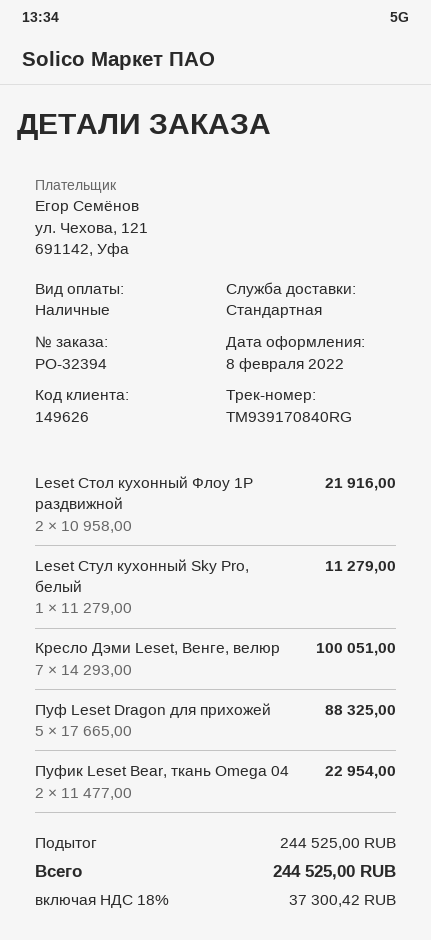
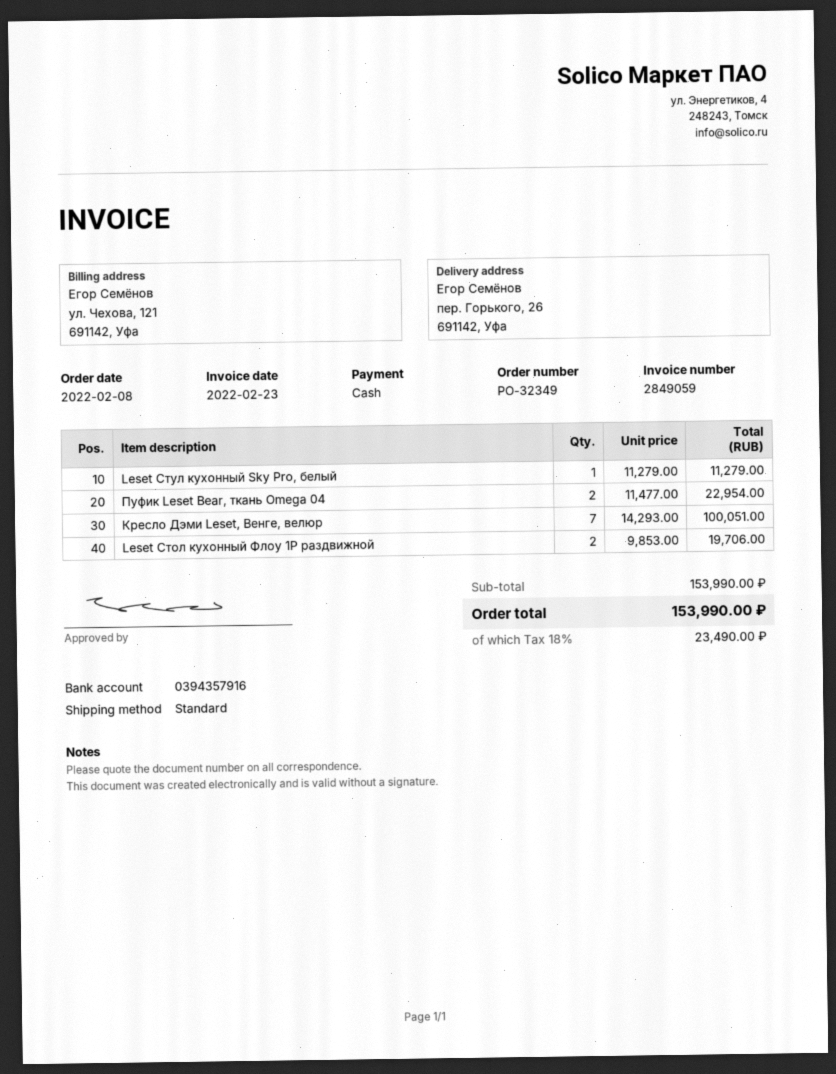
order number: PO-32394 -> PO-32349
Leset Стол кухонный Флоу 1Р раздвижной: 2 x 10958.00 = 21916.00 -> 2 x 9853.00 = 19706.00
Пуф Leset Dragon для прихожей: 5 x 17665.00 = 88325.00 -> none
subtotal: 244525.00 -> 153990.00
tax: 18% = 37300.42 -> 18% = 23490.00
total: 244525.00 -> 153990.00

